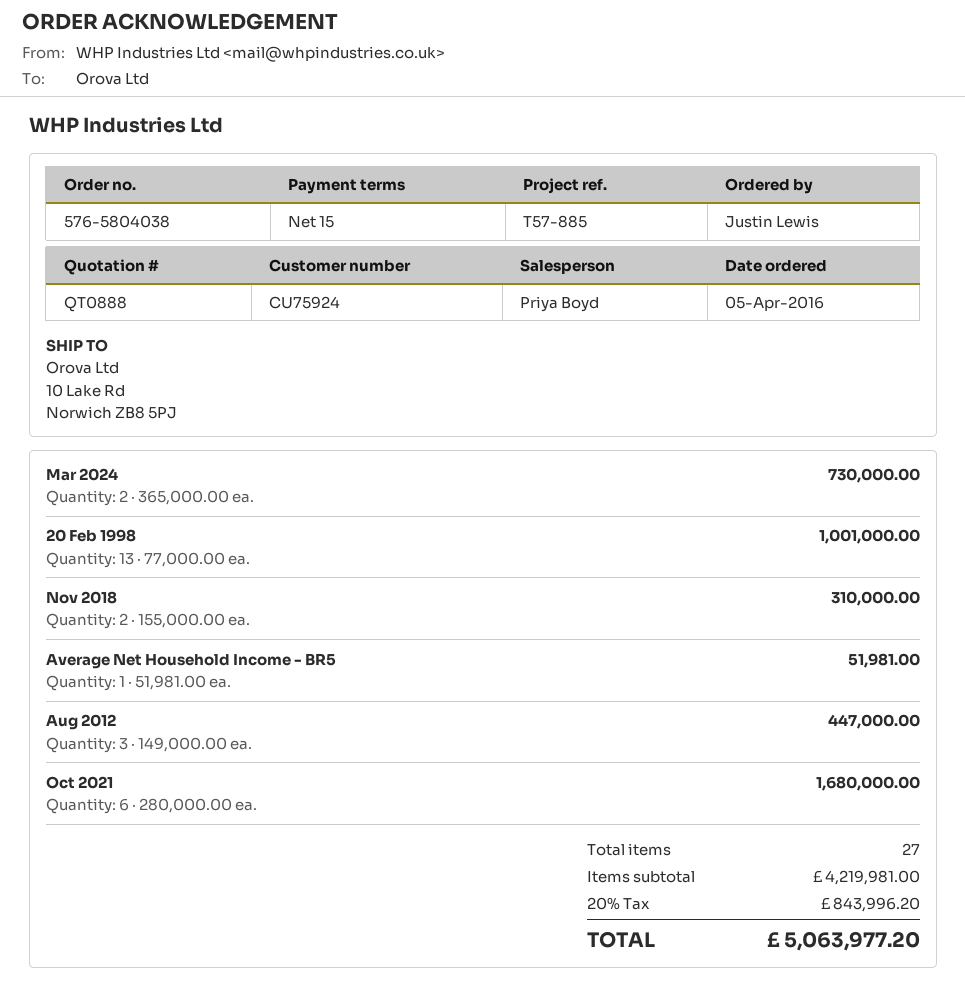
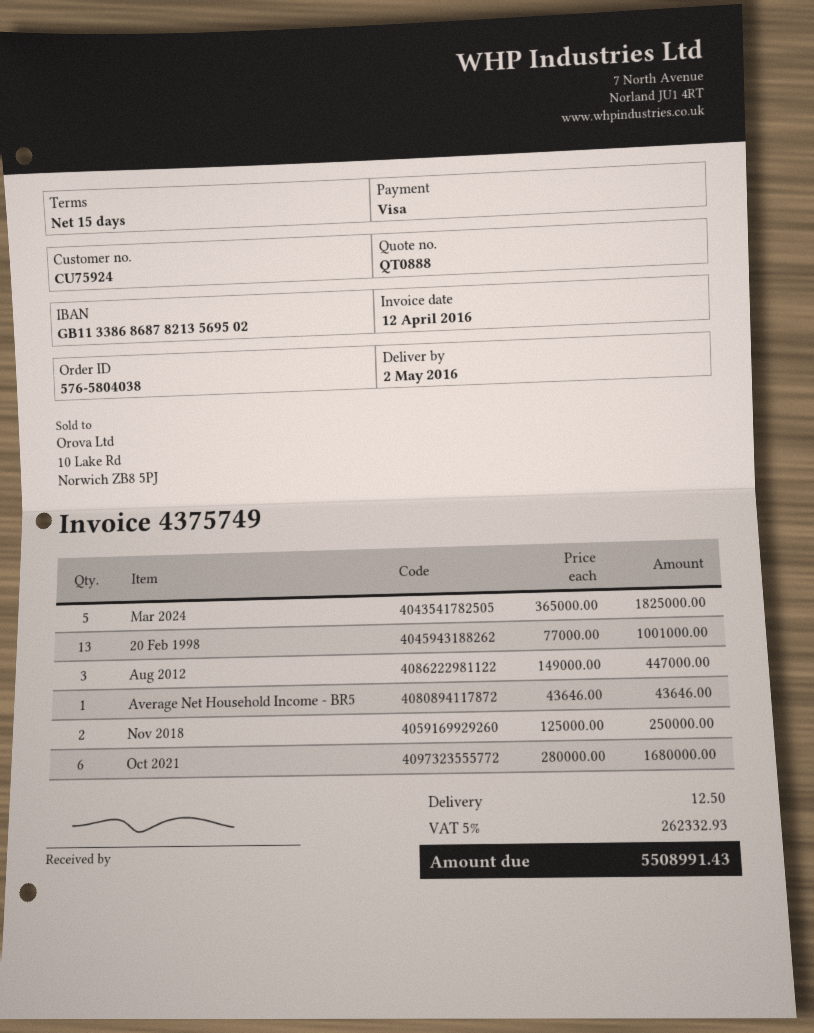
Mar 2024: 2 x 365000.00 = 730000.00 -> 5 x 365000.00 = 1825000.00
Nov 2018: 2 x 155000.00 = 310000.00 -> 2 x 125000.00 = 250000.00
Average Net Household Income - BR5: 1 x 51981.00 = 51981.00 -> 1 x 43646.00 = 43646.00
shipping: none -> 12.50
tax: 20% = 843996.20 -> 5% = 262332.93
total: 5063977.20 -> 5508991.43

